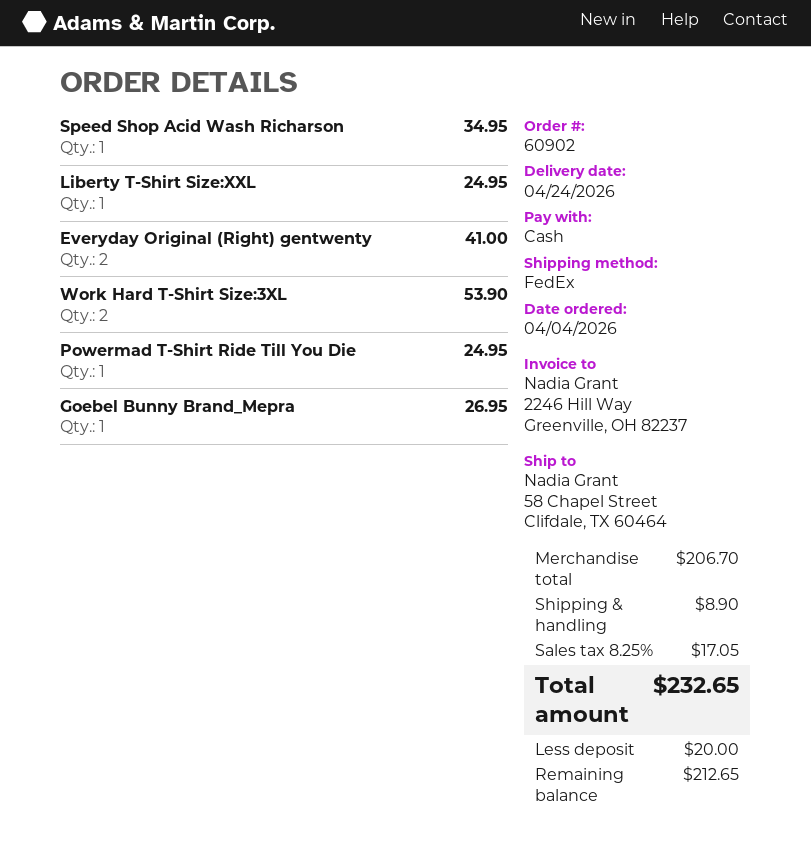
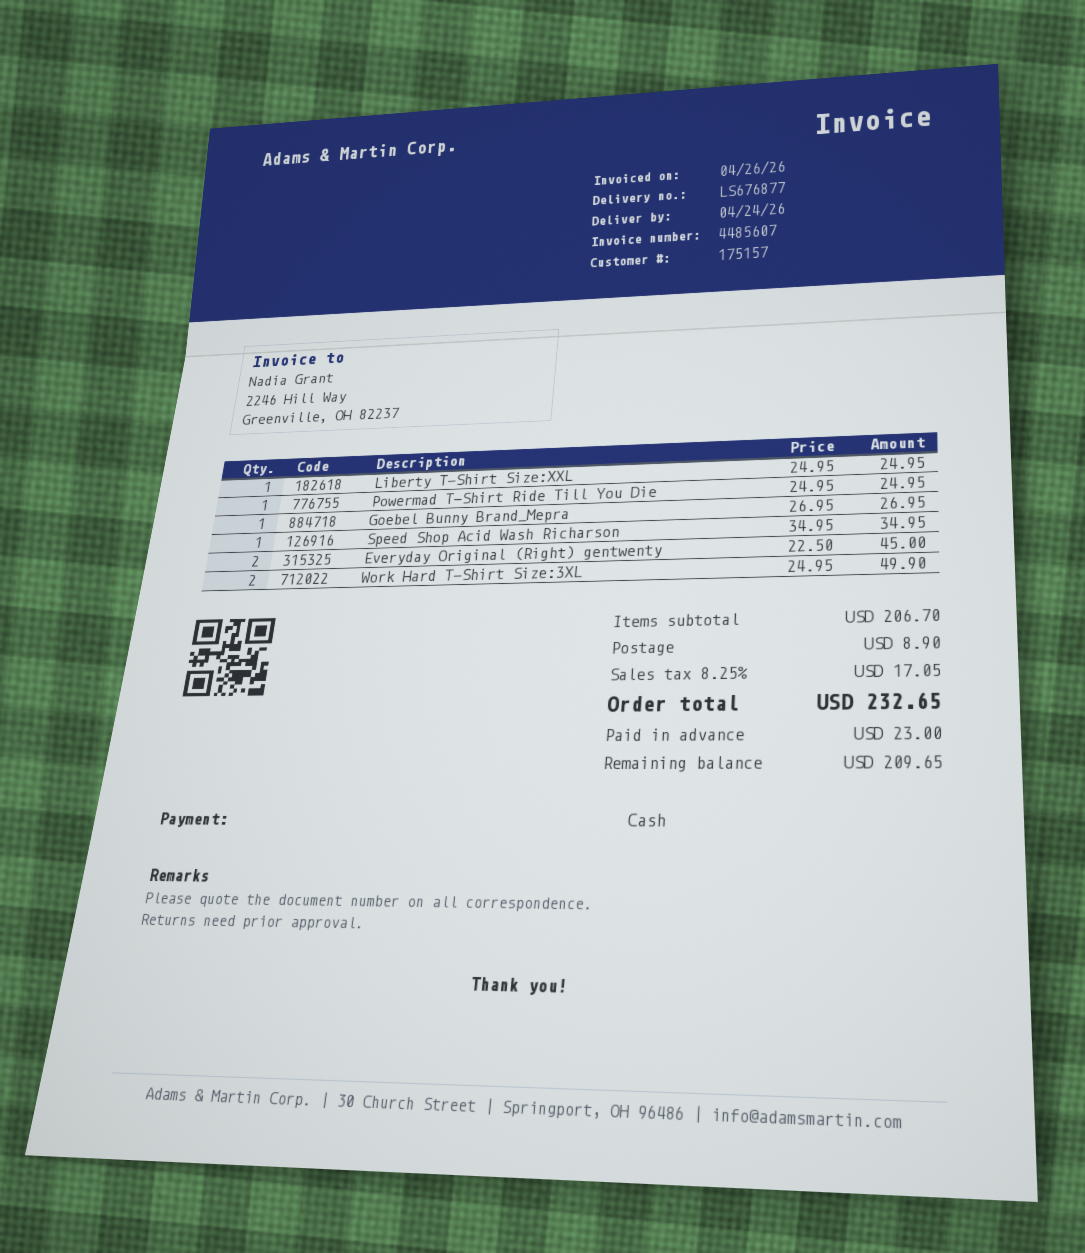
Everyday Original (Right) gentwenty: 2 for 41.00 -> 2 for 45.00
Work Hard T-Shirt Size:3XL: 2 for 53.90 -> 2 for 49.90
deposit: 20.00 -> 23.00
balance: 212.65 -> 209.65

